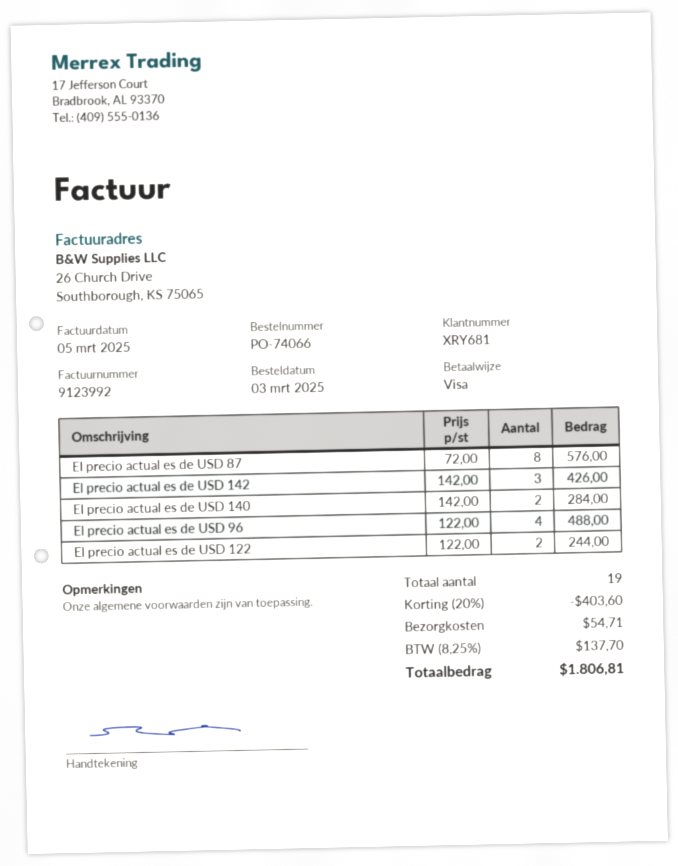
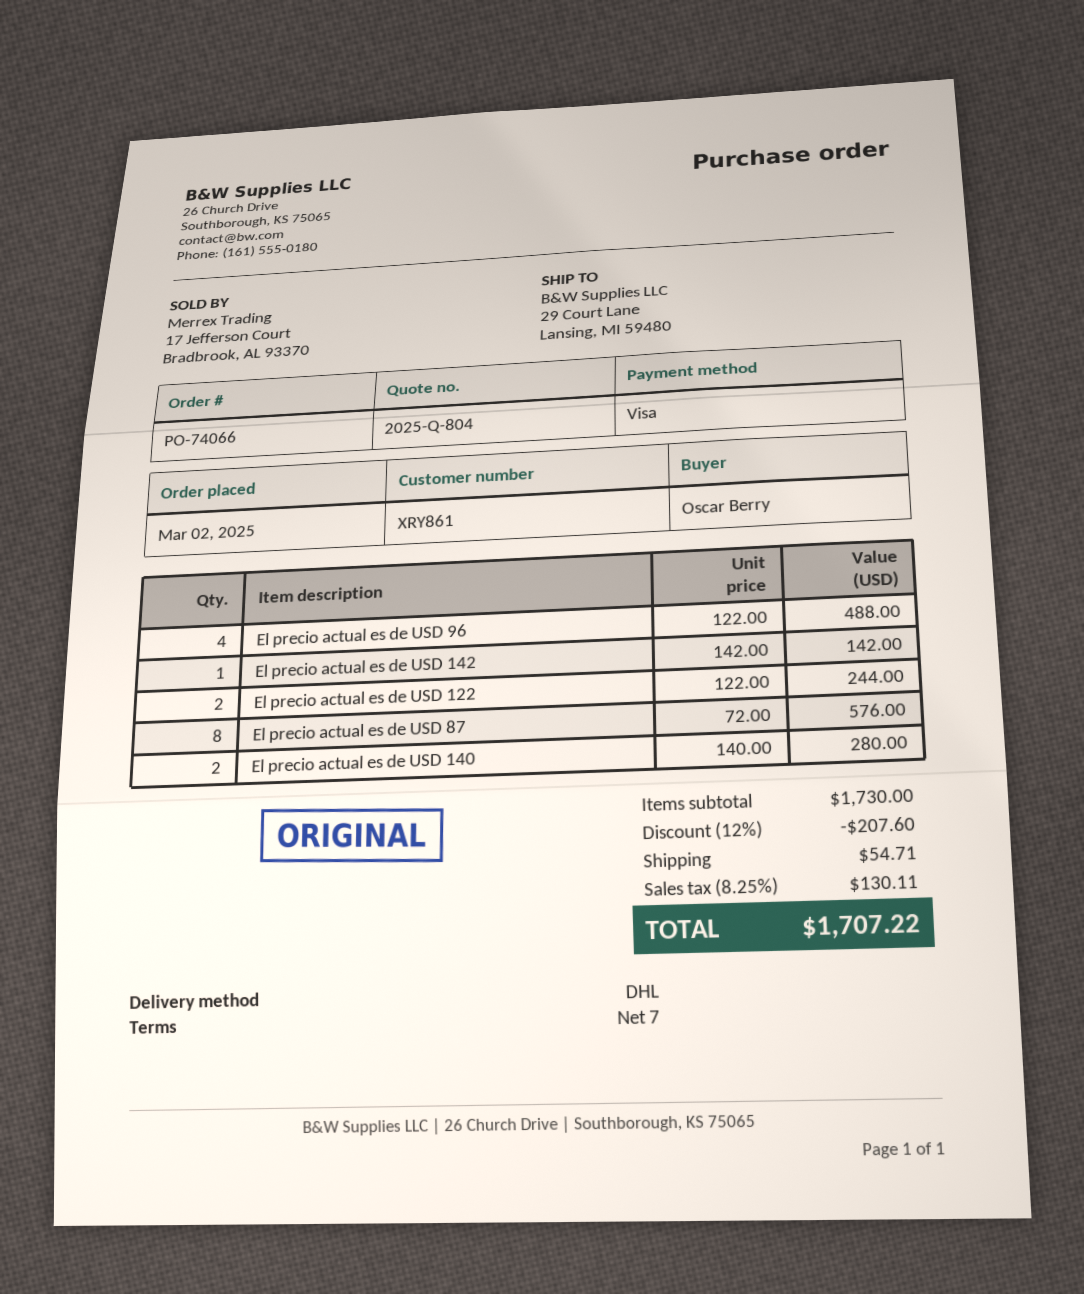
order date: 2025-03-03 -> 2025-03-02
customer number: XRY681 -> XRY861
El precio actual es de USD 142: 3 x 142.00 = 426.00 -> 1 x 142.00 = 142.00
El precio actual es de USD 140: 2 x 142.00 = 284.00 -> 2 x 140.00 = 280.00
discount: 20% = 403.60 -> 12% = 207.60
tax: 8.25% = 137.70 -> 8.25% = 130.11
total: 1806.81 -> 1707.22

